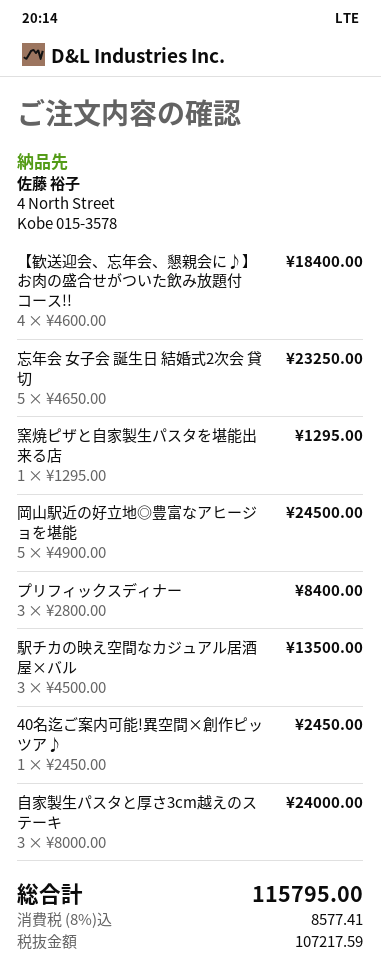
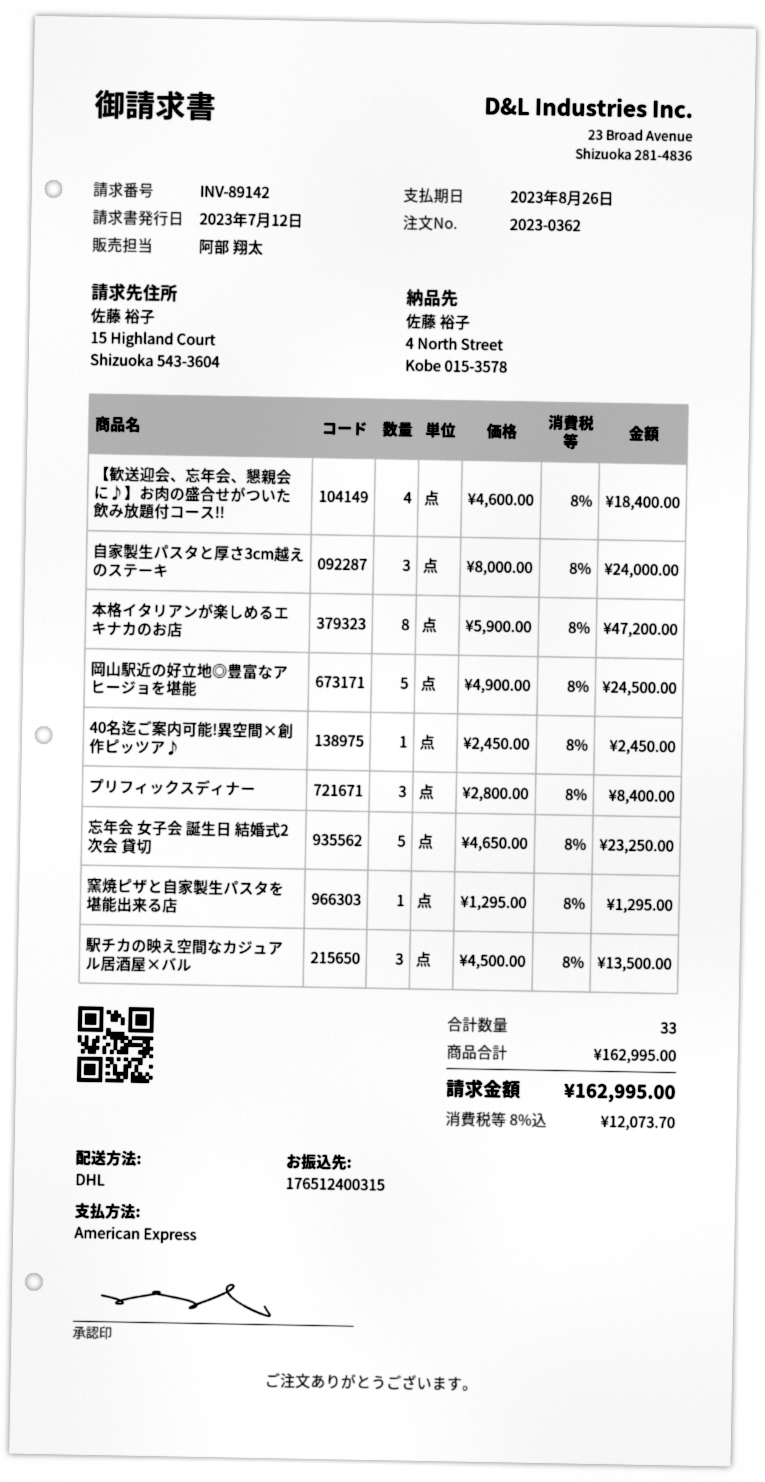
本格イタリアンが楽しめるエキナカのお店: none -> 8 x 5900.00 = 47200.00
tax: 8% = 8577.41 -> 8% = 12073.70
total: 115795.00 -> 162995.00

